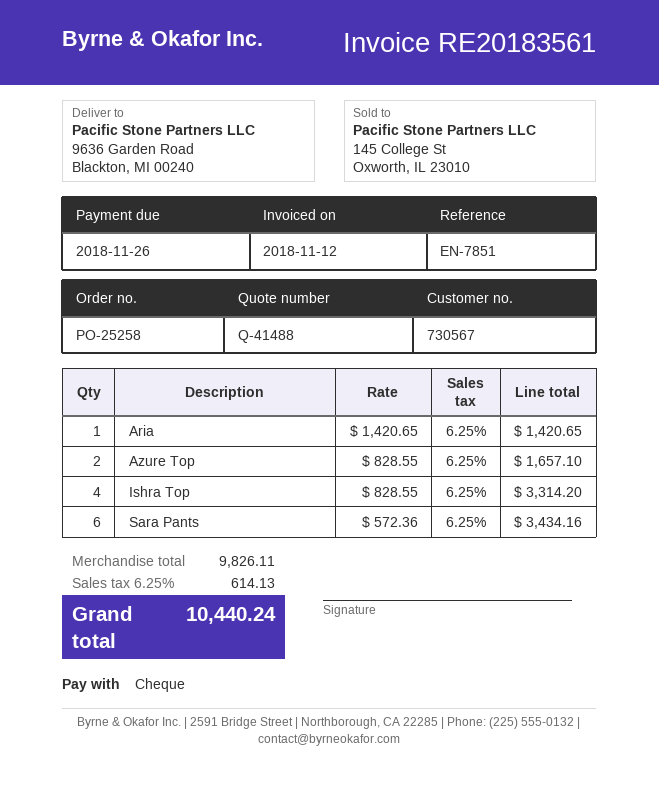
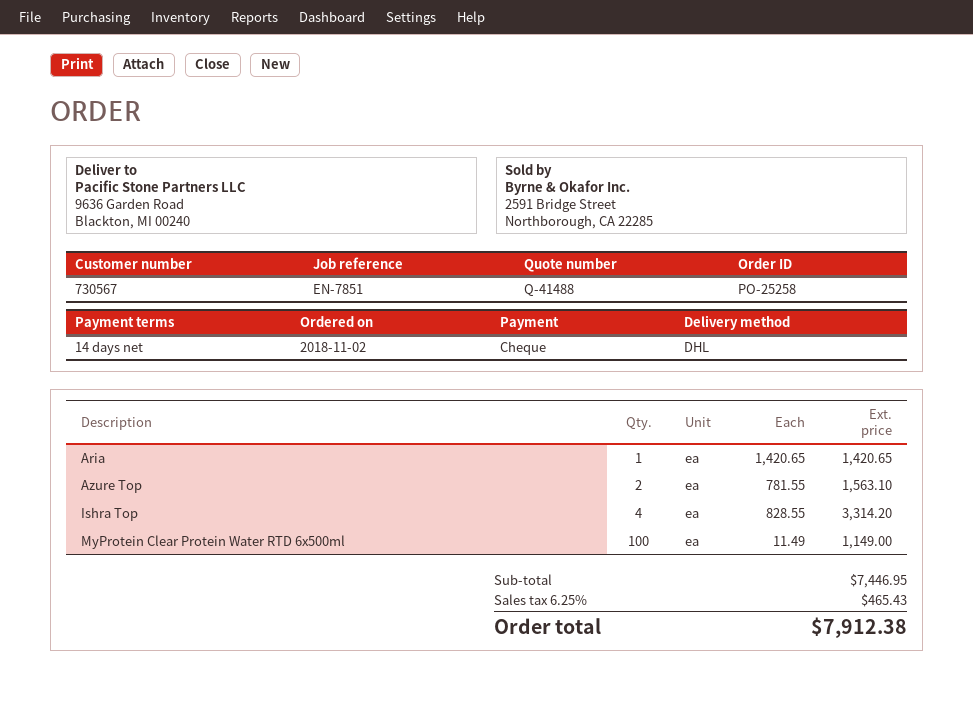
Azure Top: 2 x 828.55 = 1657.10 -> 2 x 781.55 = 1563.10
Sara Pants: 6 x 572.36 = 3434.16 -> none
MyProtein Clear Protein Water RTD 6x500ml: none -> 100 x 11.49 = 1149.00
subtotal: 9826.11 -> 7446.95
tax: 6.25% = 614.13 -> 6.25% = 465.43
total: 10440.24 -> 7912.38

